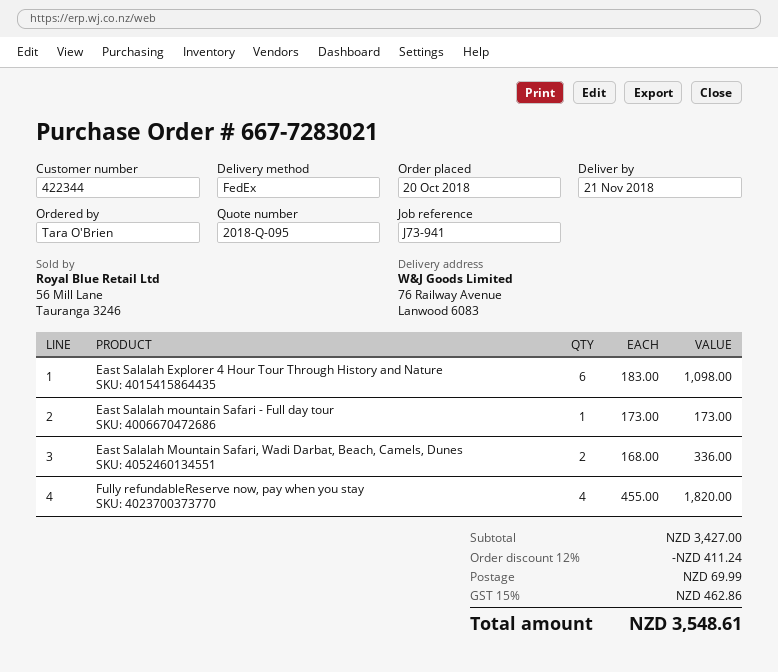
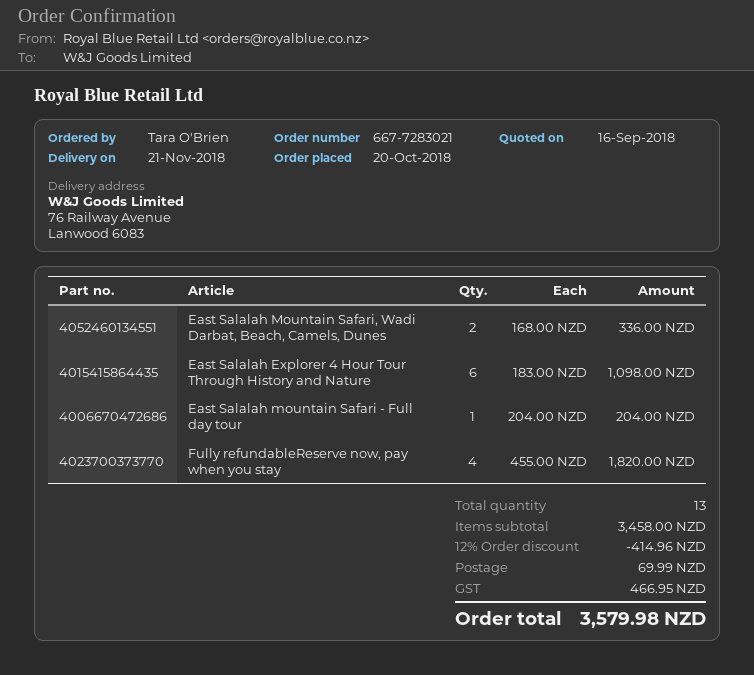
East Salalah mountain Safari - Full day tour: 1 x 173.00 = 173.00 -> 1 x 204.00 = 204.00
subtotal: 3427.00 -> 3458.00
discount: 12% = 411.24 -> 12% = 414.96
tax: 462.86 -> 466.95
total: 3548.61 -> 3579.98

